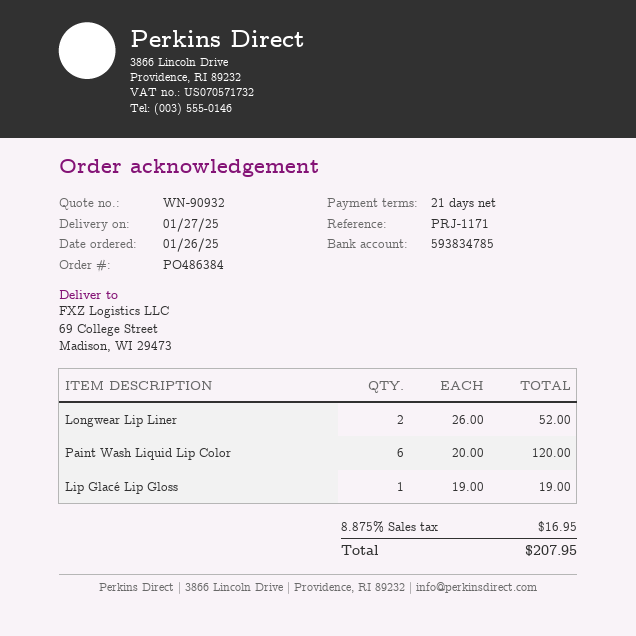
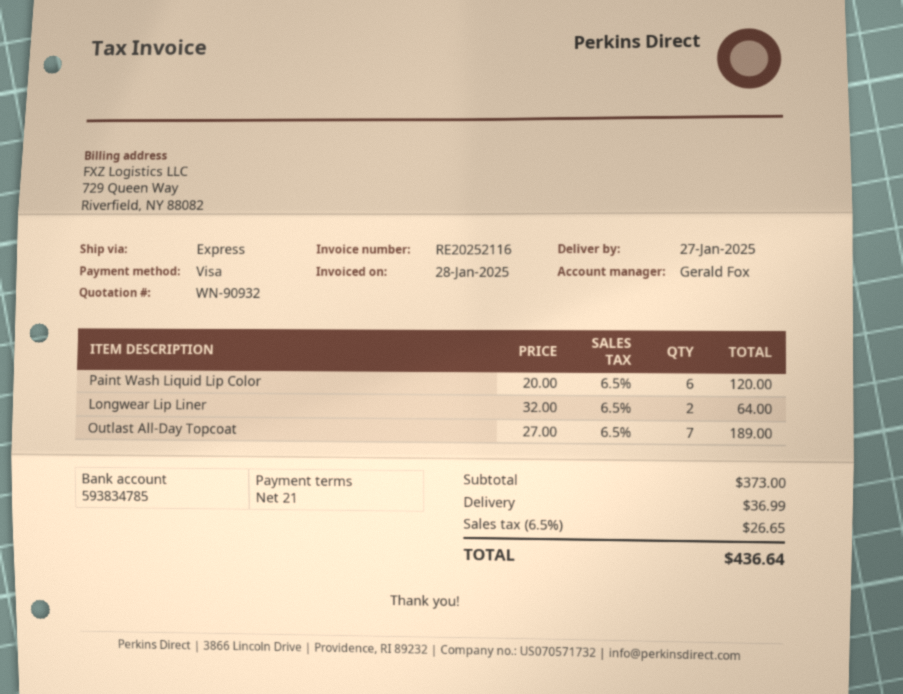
Longwear Lip Liner: 2 x 26.00 = 52.00 -> 2 x 32.00 = 64.00
Lip Glacé Lip Gloss: 1 x 19.00 = 19.00 -> none
Outlast All-Day Topcoat: none -> 7 x 27.00 = 189.00
shipping: none -> 36.99
tax: 8.875% = 16.95 -> 6.5% = 26.65
total: 207.95 -> 436.64

